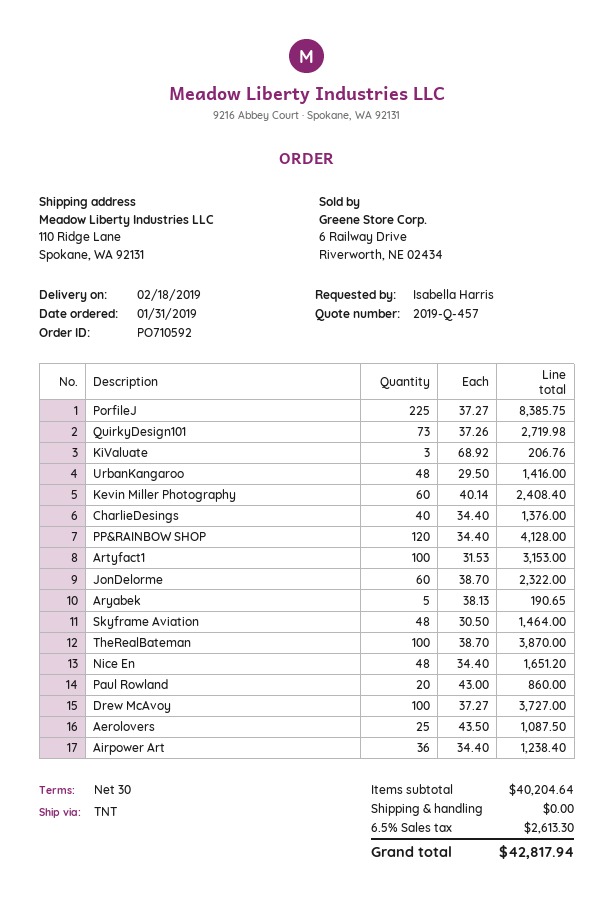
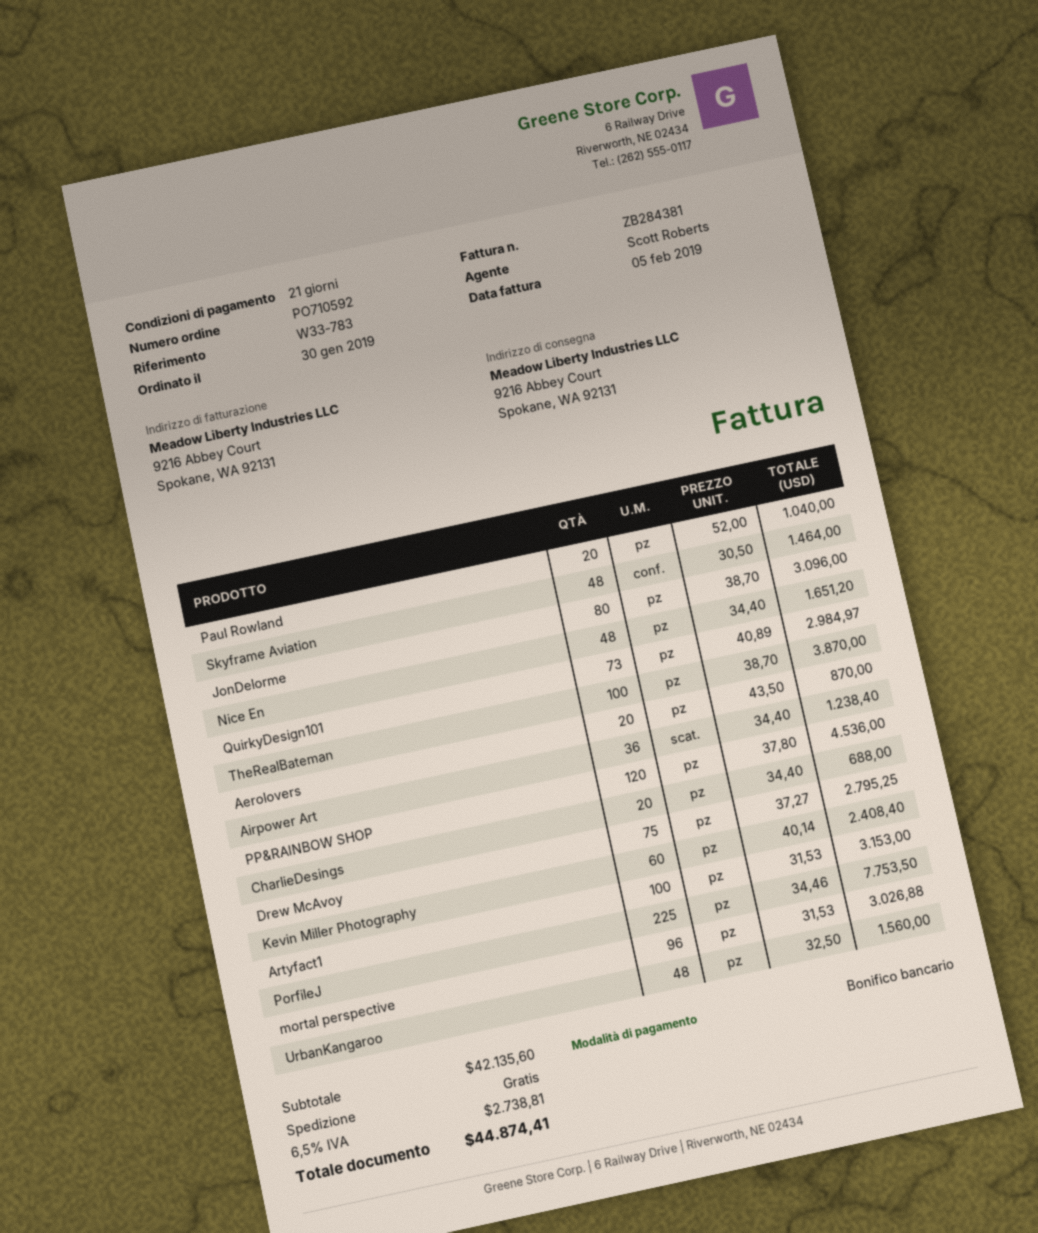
order date: 2019-01-31 -> 2019-01-30
payment terms: 30 days -> 21 days
ship to: 110 Ridge Lane, Spokane, WA 92131 -> 9216 Abbey Court, Spokane, WA 92131
PorfileJ: 225 x 37.27 = 8385.75 -> 225 x 34.46 = 7753.50
QuirkyDesign101: 73 x 37.26 = 2719.98 -> 73 x 40.89 = 2984.97
KiValuate: 3 x 68.92 = 206.76 -> none
UrbanKangaroo: 48 x 29.50 = 1416.00 -> 48 x 32.50 = 1560.00
CharlieDesings: 40 x 34.40 = 1376.00 -> 20 x 34.40 = 688.00
PP&RAINBOW SHOP: 120 x 34.40 = 4128.00 -> 120 x 37.80 = 4536.00
JonDelorme: 60 x 38.70 = 2322.00 -> 80 x 38.70 = 3096.00
Aryabek: 5 x 38.13 = 190.65 -> none
Paul Rowland: 20 x 43.00 = 860.00 -> 20 x 52.00 = 1040.00
Drew McAvoy: 100 x 37.27 = 3727.00 -> 75 x 37.27 = 2795.25
Aerolovers: 25 x 43.50 = 1087.50 -> 20 x 43.50 = 870.00
mortal perspective: none -> 96 x 31.53 = 3026.88
subtotal: 40204.64 -> 42135.60
tax: 6.5% = 2613.30 -> 6.5% = 2738.81
total: 42817.94 -> 44874.41

